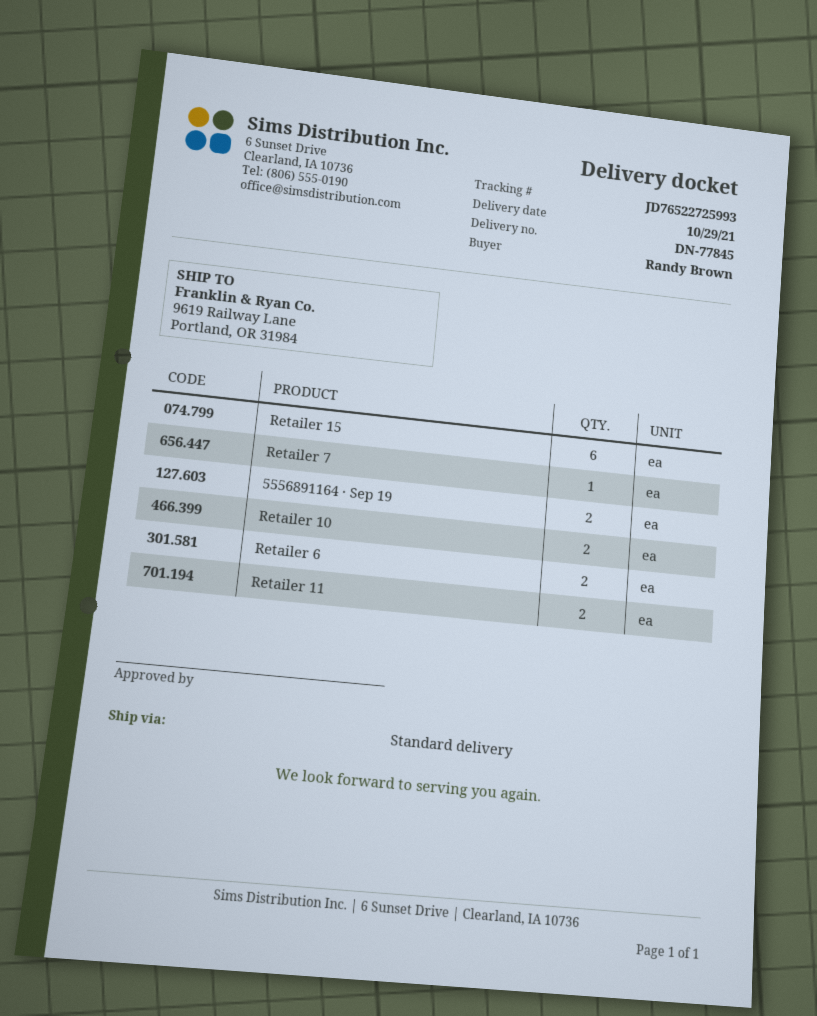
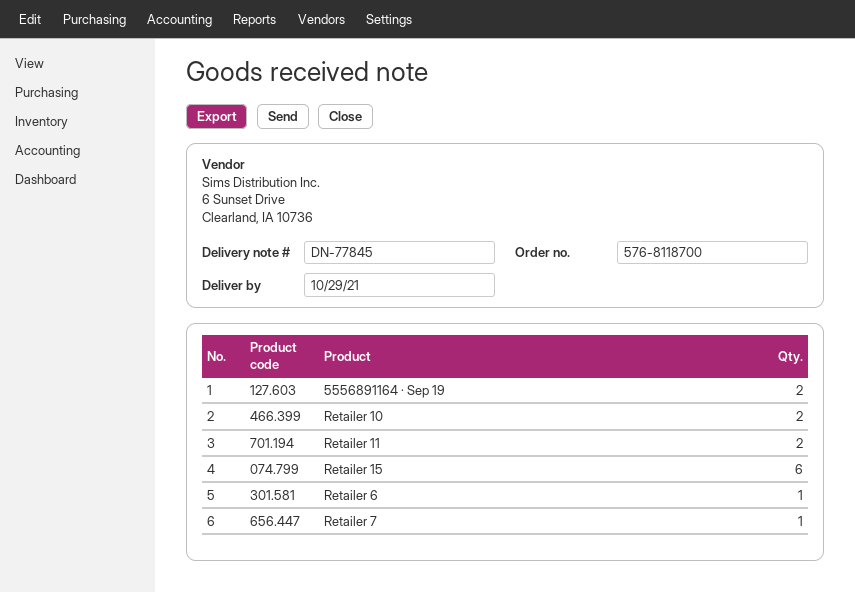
Retailer 6: 2 -> 1

